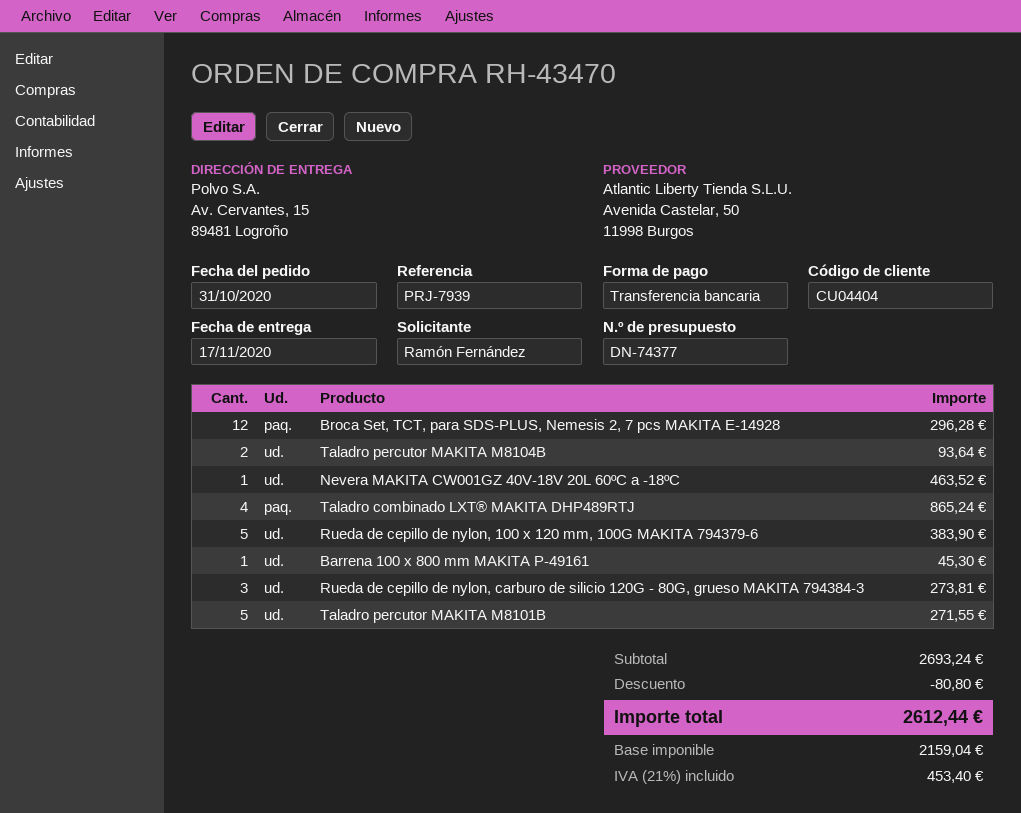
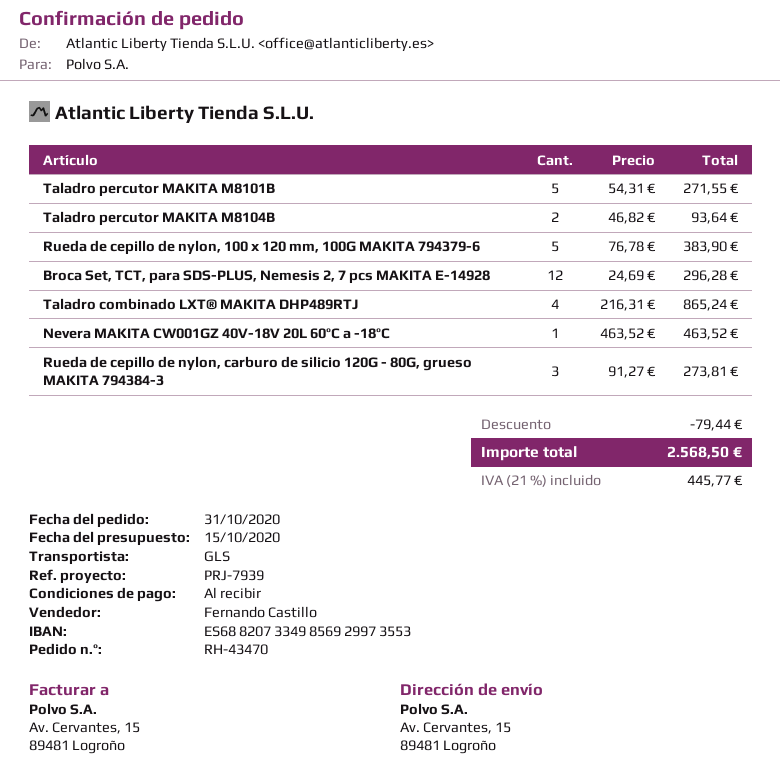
Barrena 100 x 800 mm MAKITA P-49161: 1 for 45.30 -> none
discount: 80.80 -> 79.44
tax: 21% = 453.40 -> 21% = 445.77
total: 2612.44 -> 2568.50

